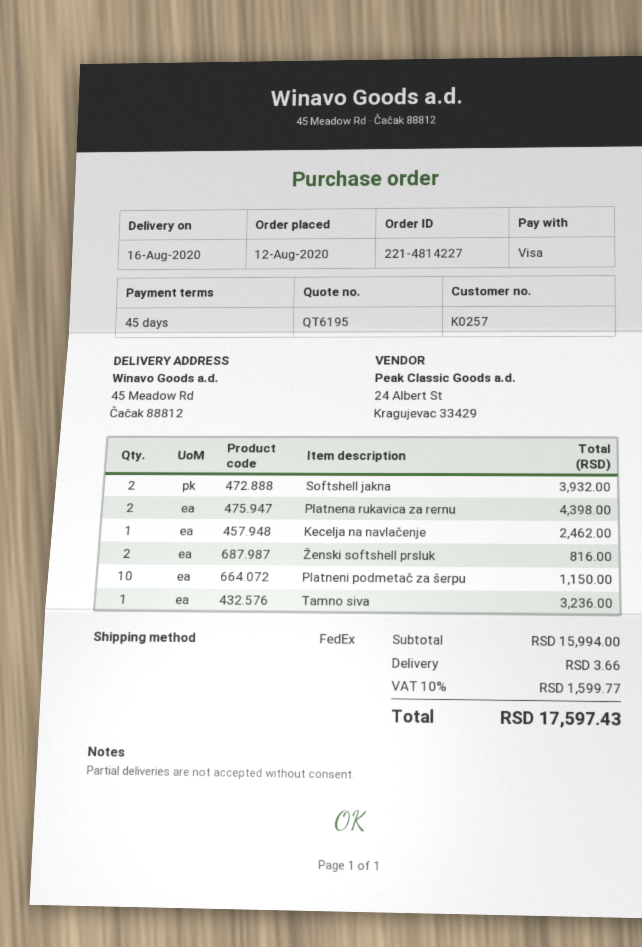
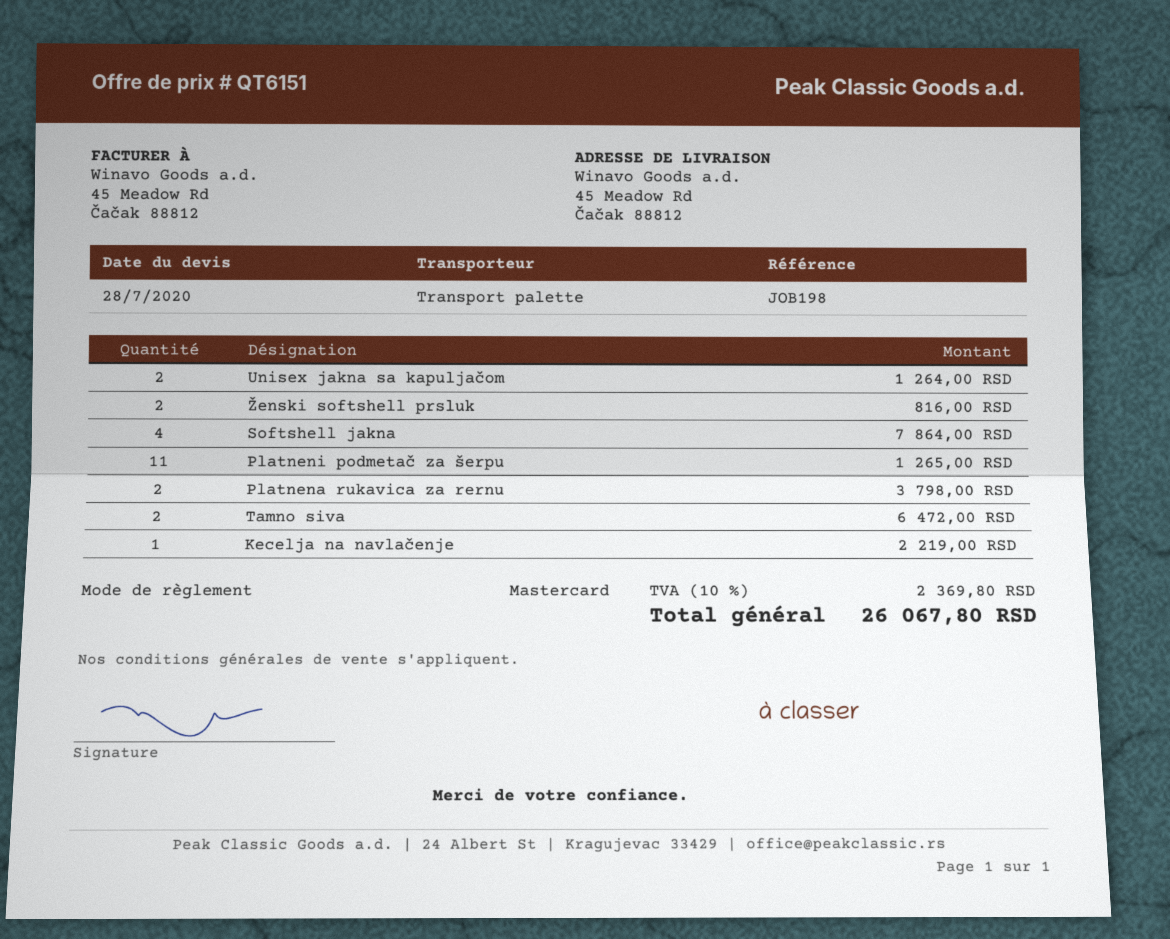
quote number: QT6195 -> QT6151
payment method: Visa -> Mastercard
shipping method: FedEx -> pallet freight
Softshell jakna: 2 for 3932.00 -> 4 for 7864.00
Platnena rukavica za rernu: 2 for 4398.00 -> 2 for 3798.00
Kecelja na navlačenje: 1 for 2462.00 -> 1 for 2219.00
Platneni podmetač za šerpu: 10 for 1150.00 -> 11 for 1265.00
Tamno siva: 1 for 3236.00 -> 2 for 6472.00
Unisex jakna sa kapuljačom: none -> 2 for 1264.00
shipping: 3.66 -> none
tax: 10% = 1599.77 -> 10% = 2369.80
total: 17597.43 -> 26067.80

